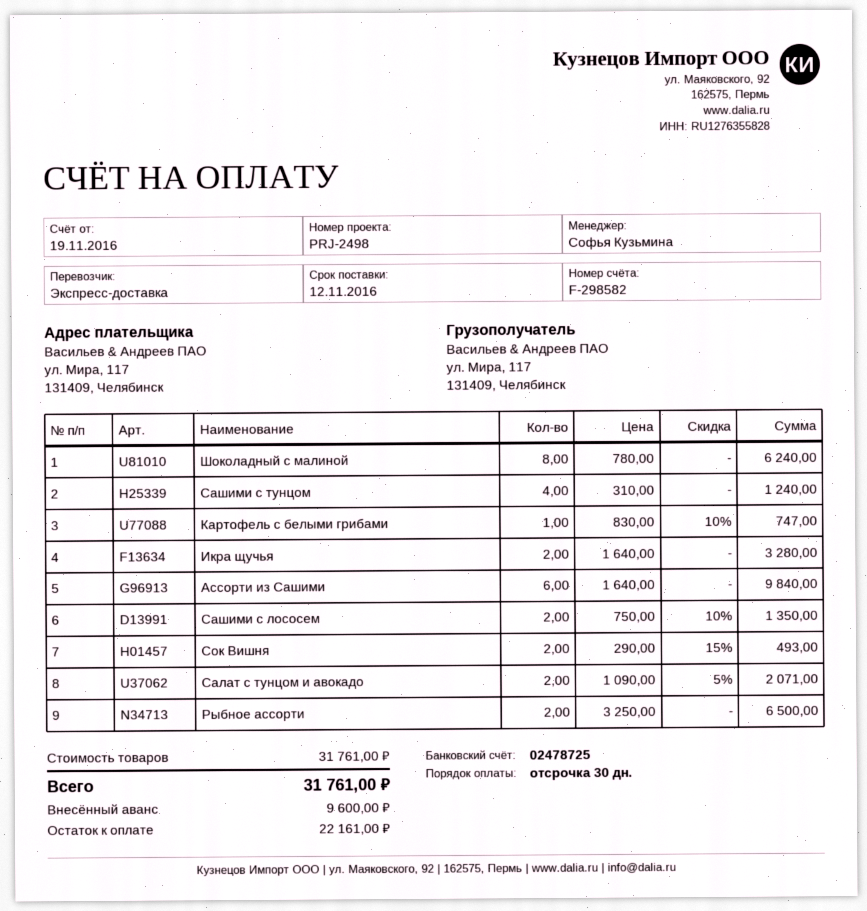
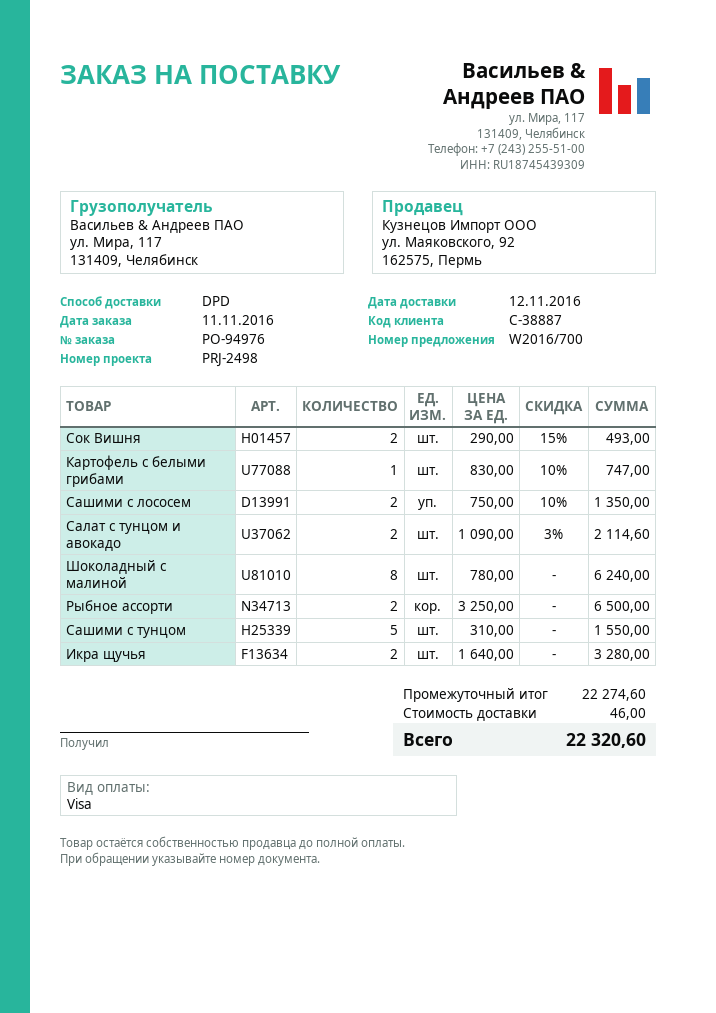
shipping method: express -> DPD
Сашими с тунцом: 4 x 310.00 = 1240.00 -> 5 x 310.00 = 1550.00
Ассорти из Сашими: 6 x 1640.00 = 9840.00 -> none
Салат с тунцом и авокадо: 2 x 1090.00 - 5% = 2071.00 -> 2 x 1090.00 - 3% = 2114.60
subtotal: 31761.00 -> 22274.60
shipping: none -> 46.00
total: 31761.00 -> 22320.60

